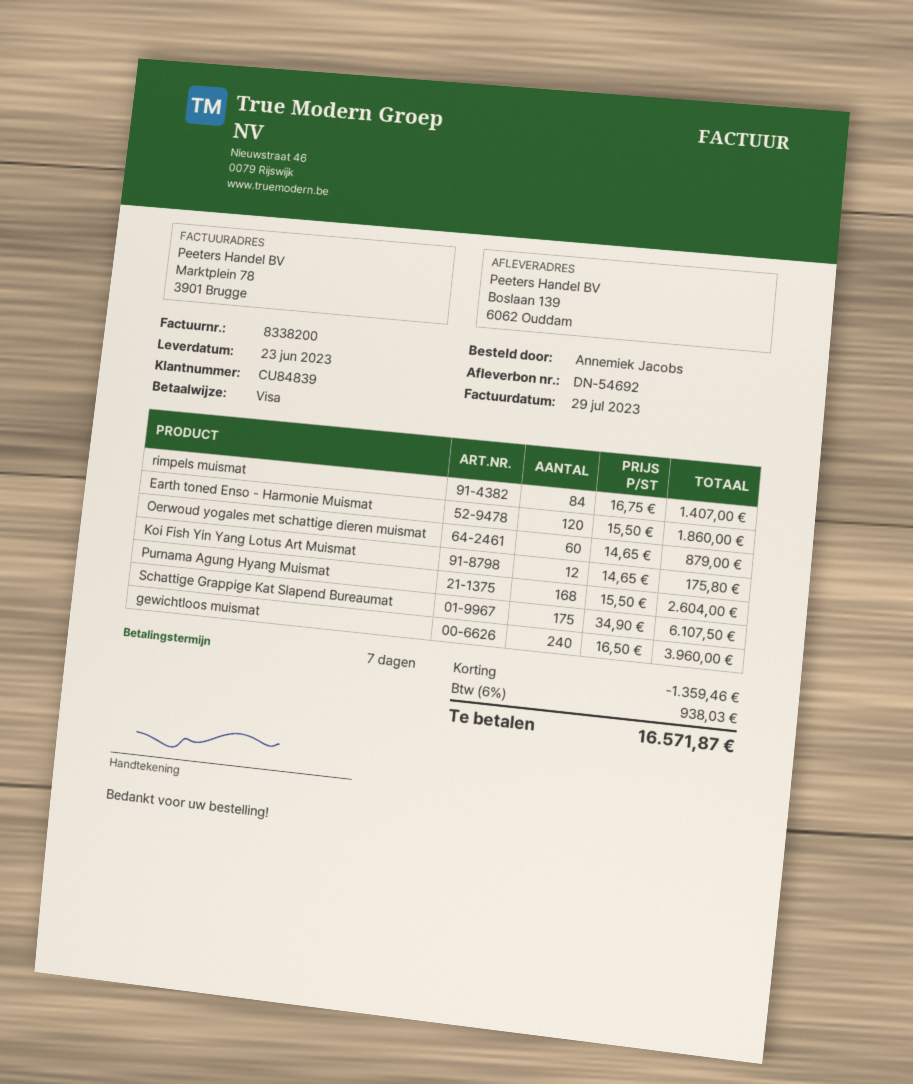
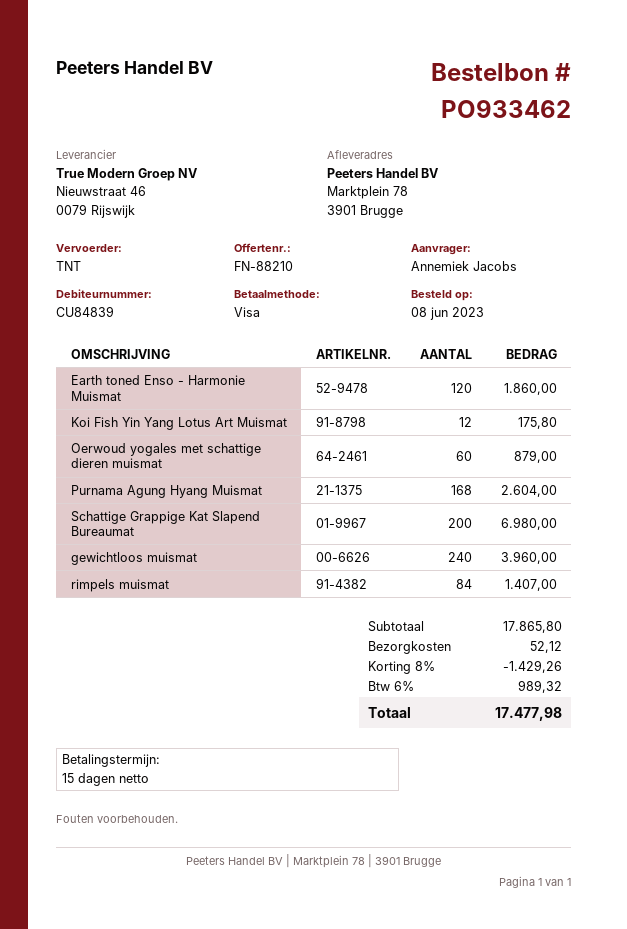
payment terms: 7 days -> 15 days
ship to: Boslaan 139, 6062 Ouddam -> Marktplein 78, 3901 Brugge
Schattige Grappige Kat Slapend Bureaumat: 175 for 6107.50 -> 200 for 6980.00
discount: 1359.46 -> 1429.26
shipping: none -> 52.12
tax: 6% = 938.03 -> 6% = 989.32
total: 16571.87 -> 17477.98

